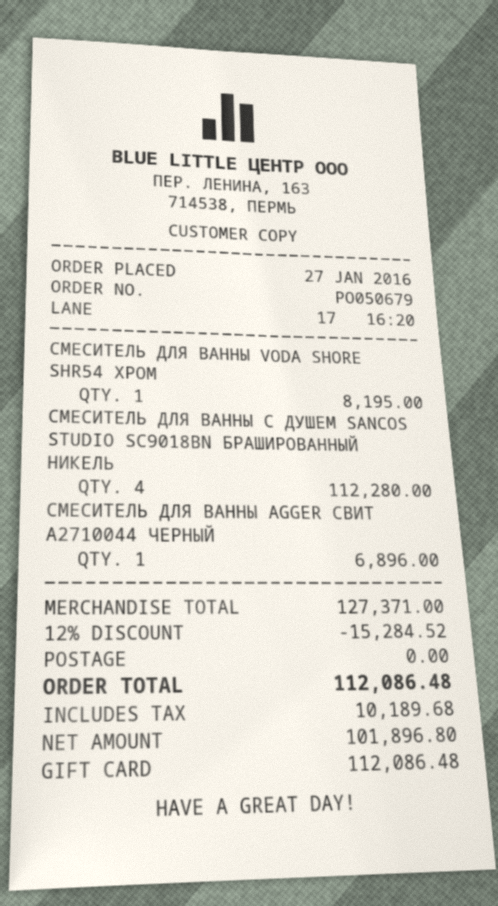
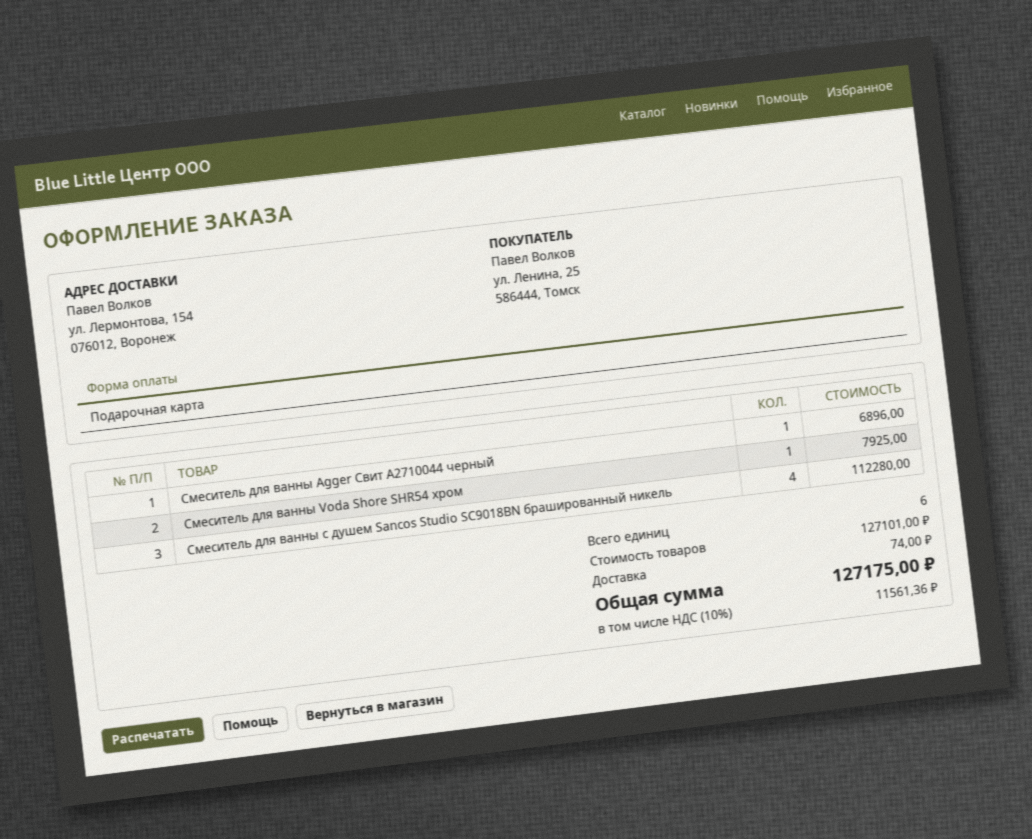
СМЕСИТЕЛЬ ДЛЯ ВАННЫ VODA SHORE SHR54 ХРОМ: 1 for 8195.00 -> 1 for 7925.00
subtotal: 127371.00 -> 127101.00
discount: 12% = 15284.52 -> none
shipping: 0.00 -> 74.00
tax: 10189.68 -> 11561.36
total: 112086.48 -> 127175.00

